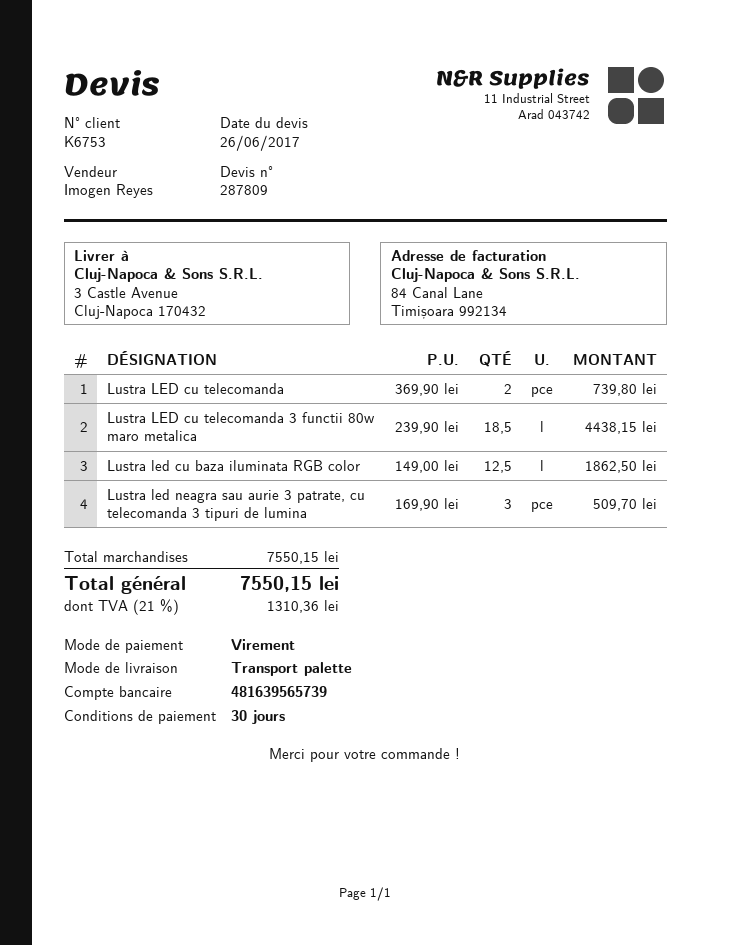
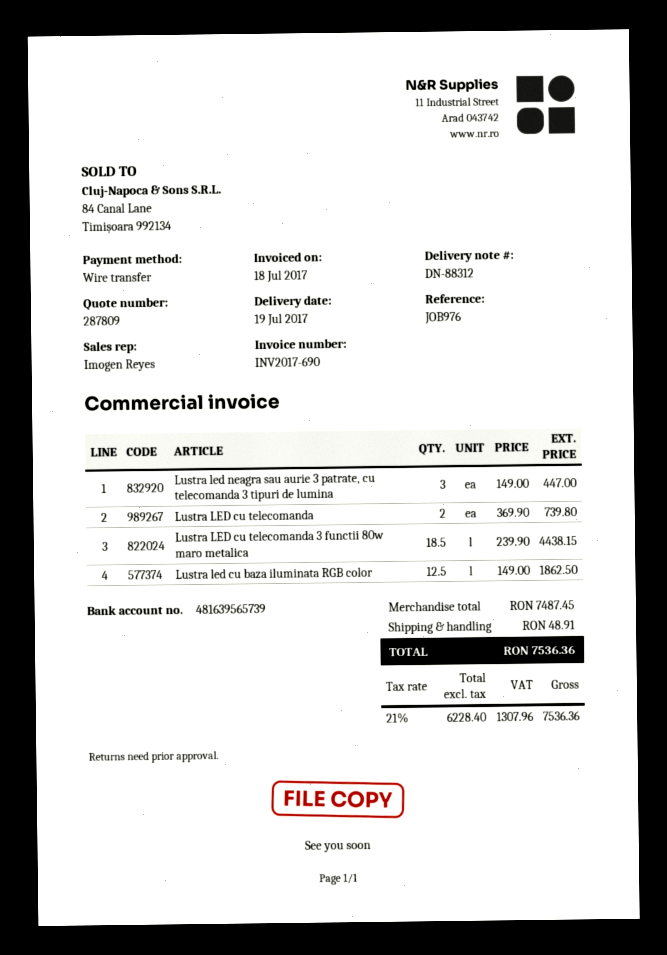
Lustra led neagra sau aurie 3 patrate, cu telecomanda 3 tipuri de lumina: 3 x 169.90 = 509.70 -> 3 x 149.00 = 447.00
subtotal: 7550.15 -> 7487.45
shipping: none -> 48.91
tax: 21% = 1310.36 -> 21% = 1307.96
total: 7550.15 -> 7536.36

